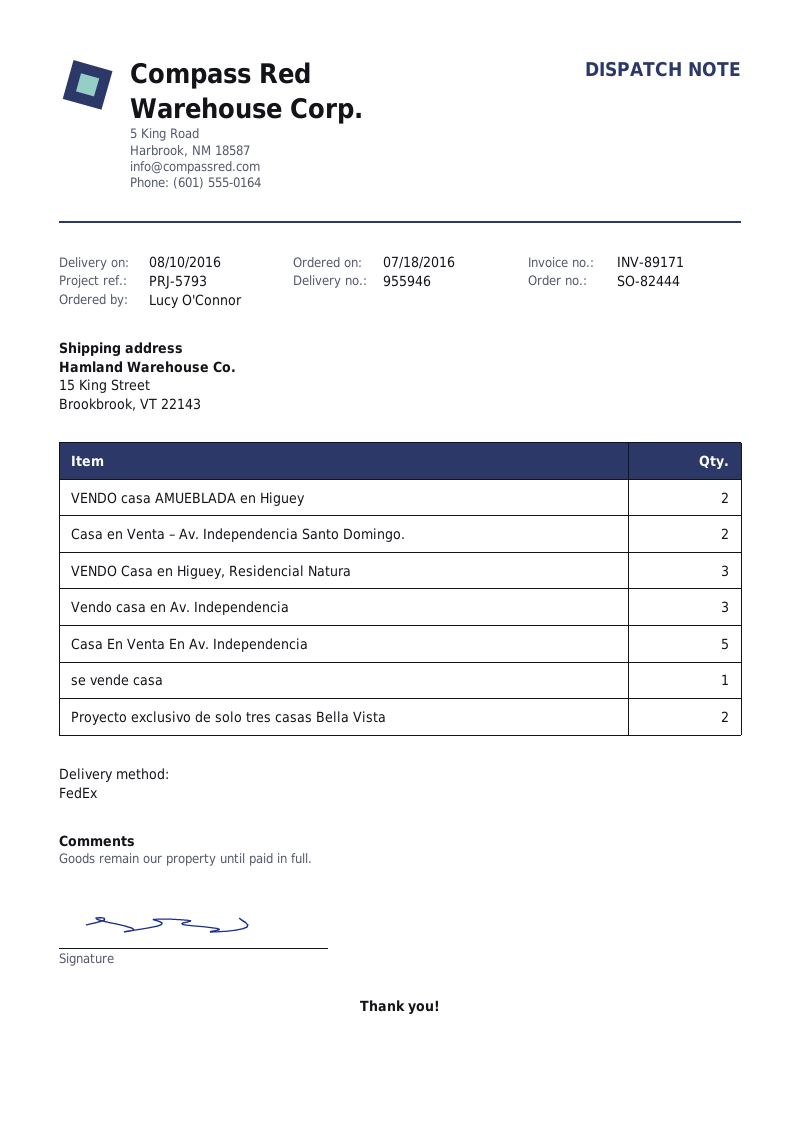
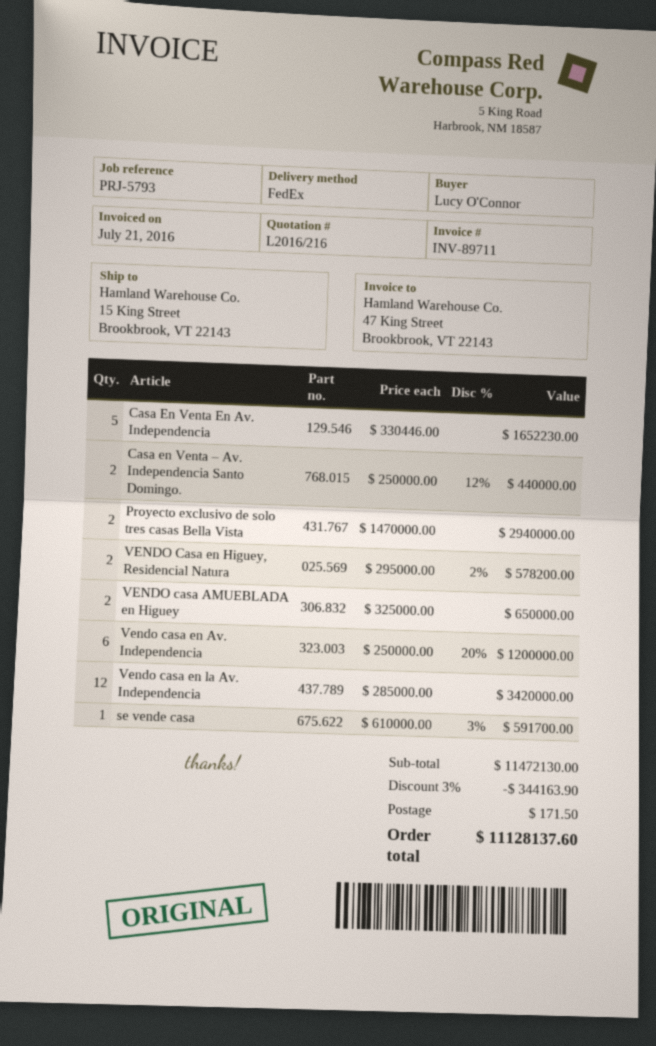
invoice number: INV-89171 -> INV-89711
VENDO Casa en Higuey, Residencial Natura: 3 -> 2
Vendo casa en Av. Independencia: 3 -> 6
Vendo casa en la Av. Independencia: none -> 12

